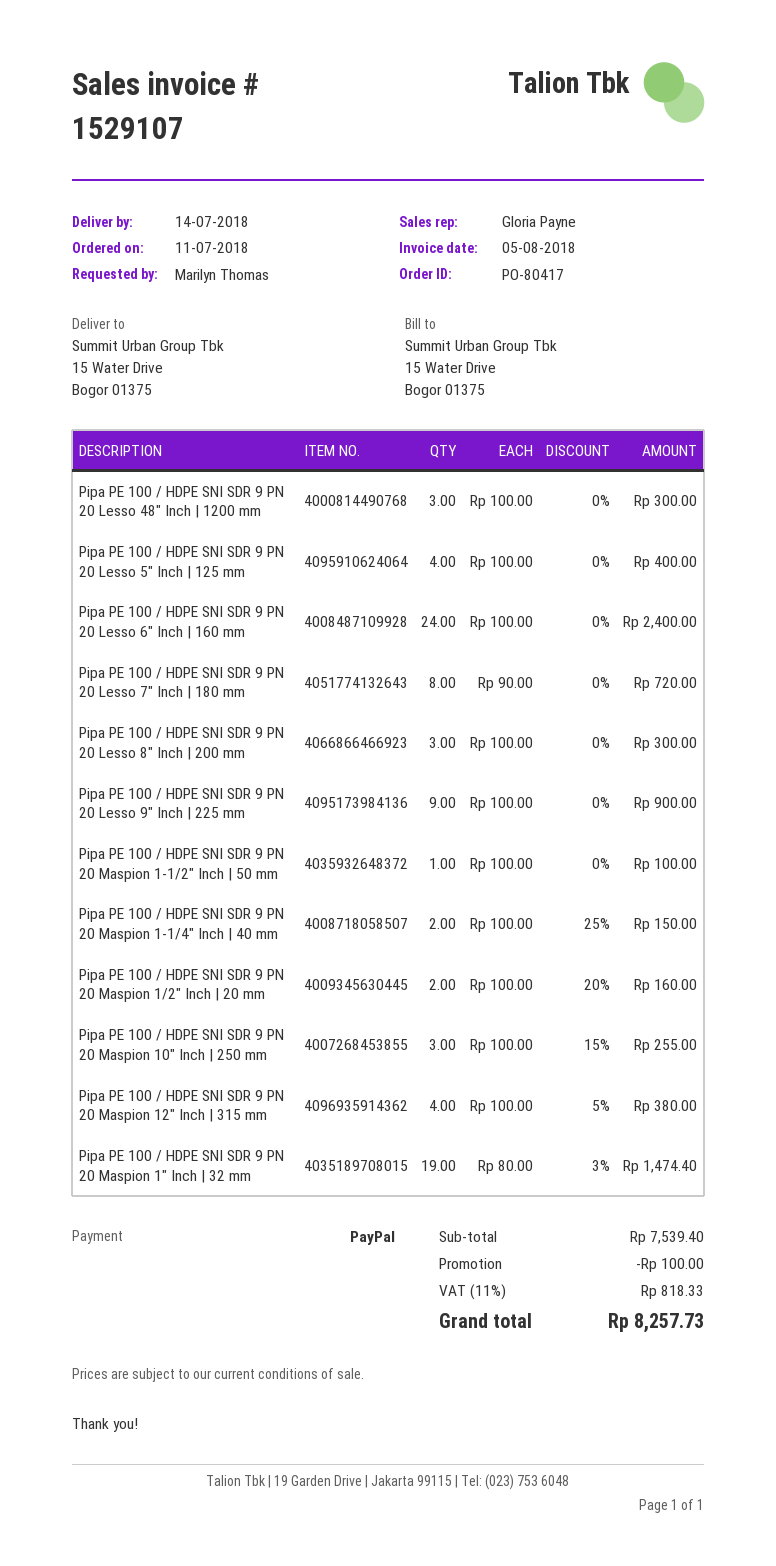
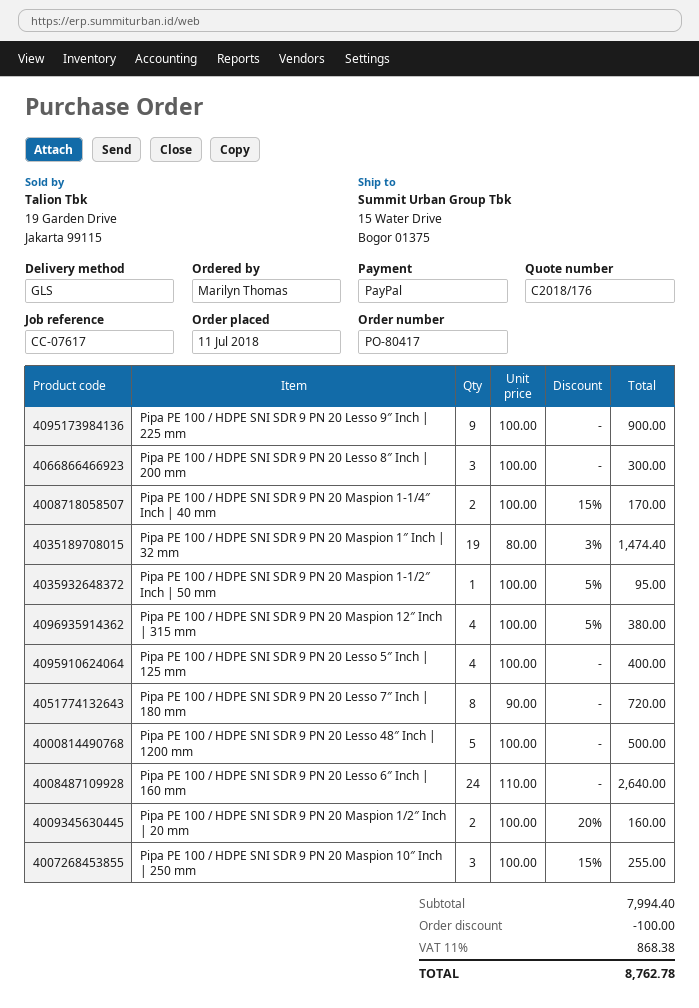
Pipa PE 100 / HDPE SNI SDR 9 PN 20 Lesso 48″ Inch | 1200 mm: 3 x 100.00 = 300.00 -> 5 x 100.00 = 500.00
Pipa PE 100 / HDPE SNI SDR 9 PN 20 Lesso 6″ Inch | 160 mm: 24 x 100.00 = 2400.00 -> 24 x 110.00 = 2640.00
Pipa PE 100 / HDPE SNI SDR 9 PN 20 Maspion 1-1/2″ Inch | 50 mm: 1 x 100.00 = 100.00 -> 1 x 100.00 - 5% = 95.00
Pipa PE 100 / HDPE SNI SDR 9 PN 20 Maspion 1-1/4″ Inch | 40 mm: 2 x 100.00 - 25% = 150.00 -> 2 x 100.00 - 15% = 170.00
subtotal: 7539.40 -> 7994.40
tax: 11% = 818.33 -> 11% = 868.38
total: 8257.73 -> 8762.78

